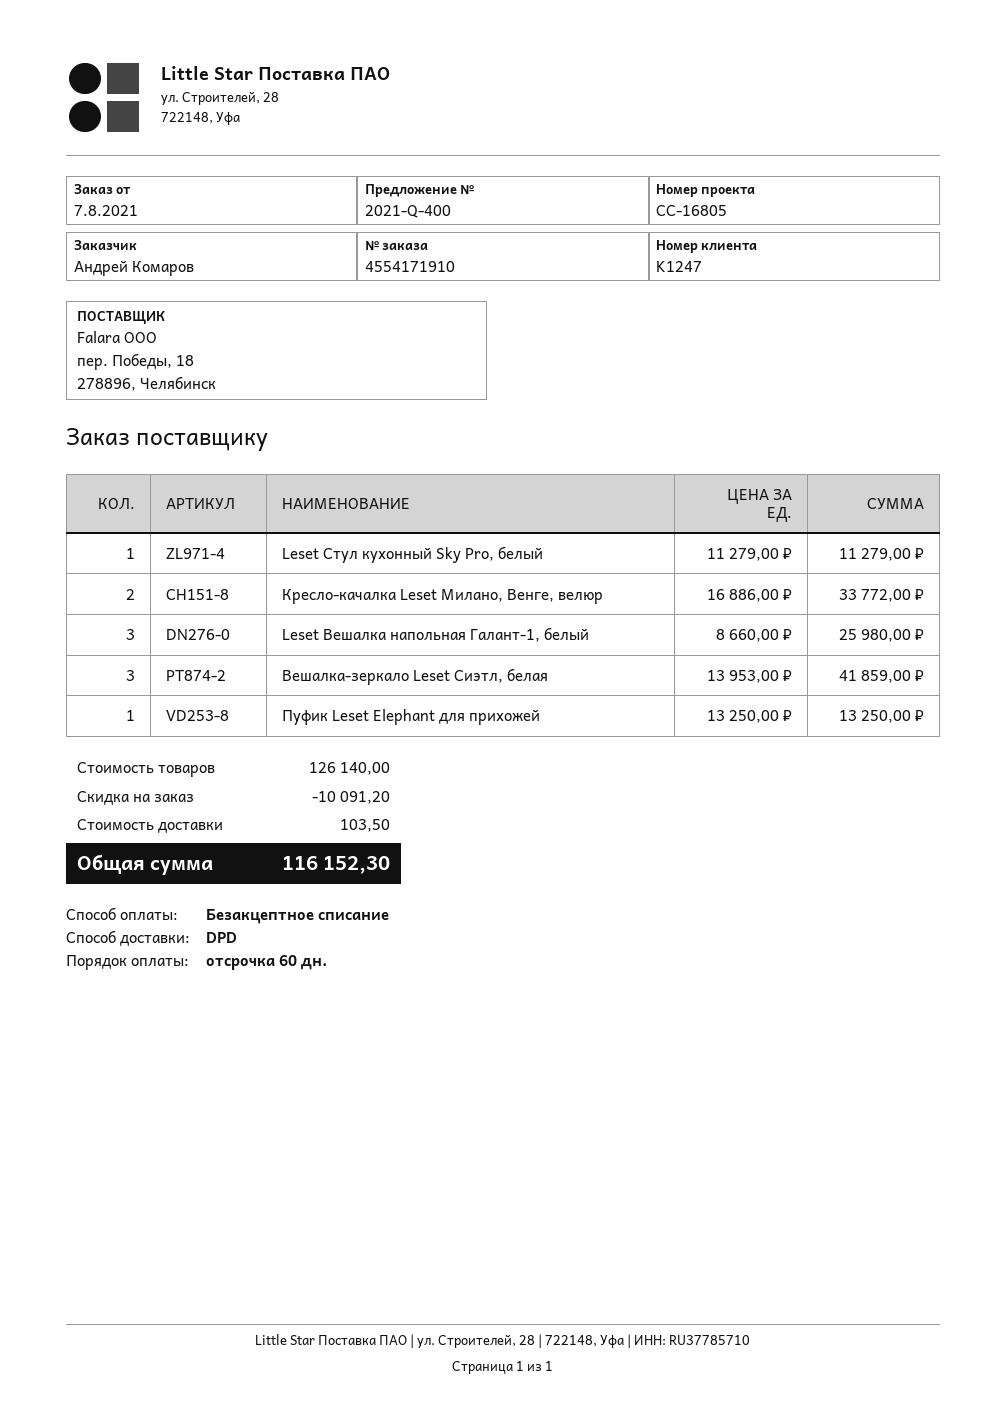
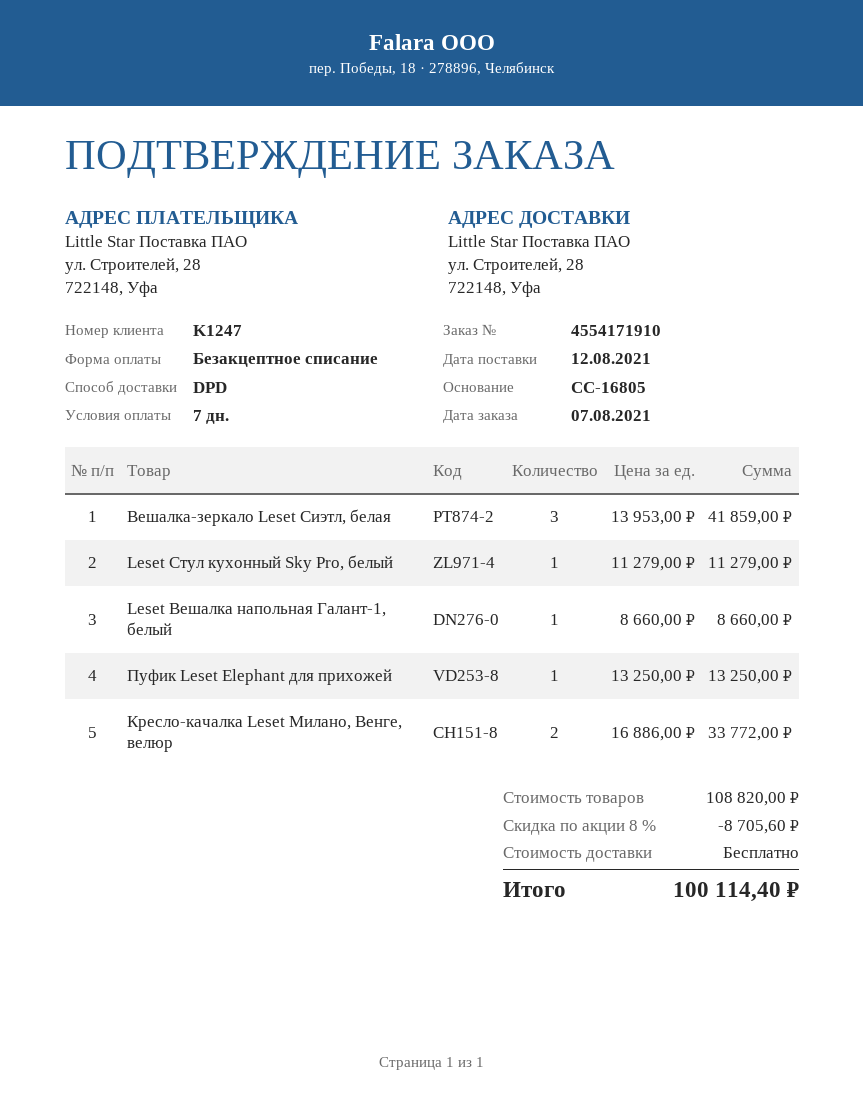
payment terms: 60 days -> 7 days
Leset Вешалка напольная Галант-1, белый: 3 x 8660.00 = 25980.00 -> 1 x 8660.00 = 8660.00
subtotal: 126140.00 -> 108820.00
discount: 10091.20 -> 8705.60
shipping: 103.50 -> 0.00
total: 116152.30 -> 100114.40

